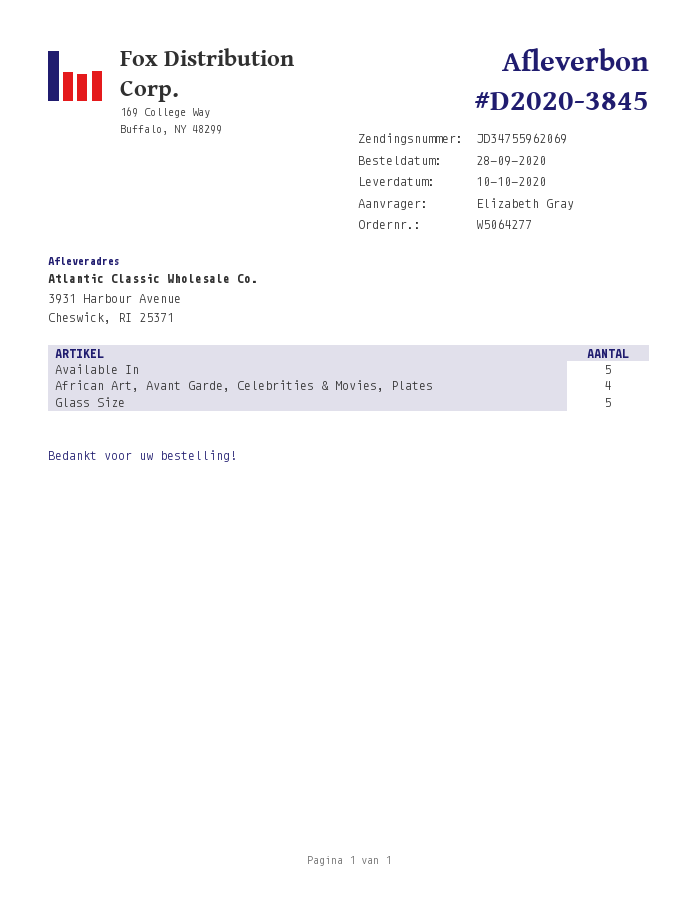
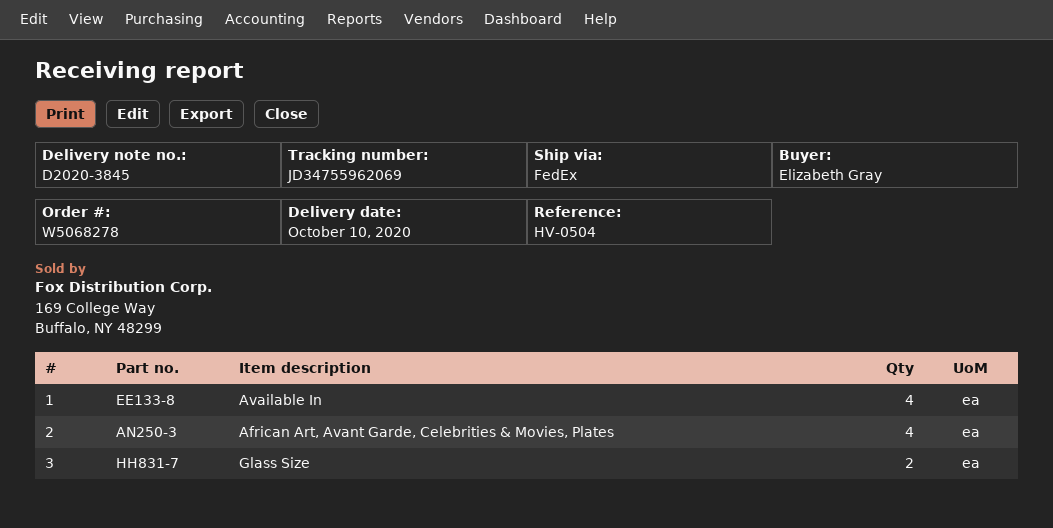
order number: W5064277 -> W5068278
Available In: 5 -> 4
Glass Size: 5 -> 2

